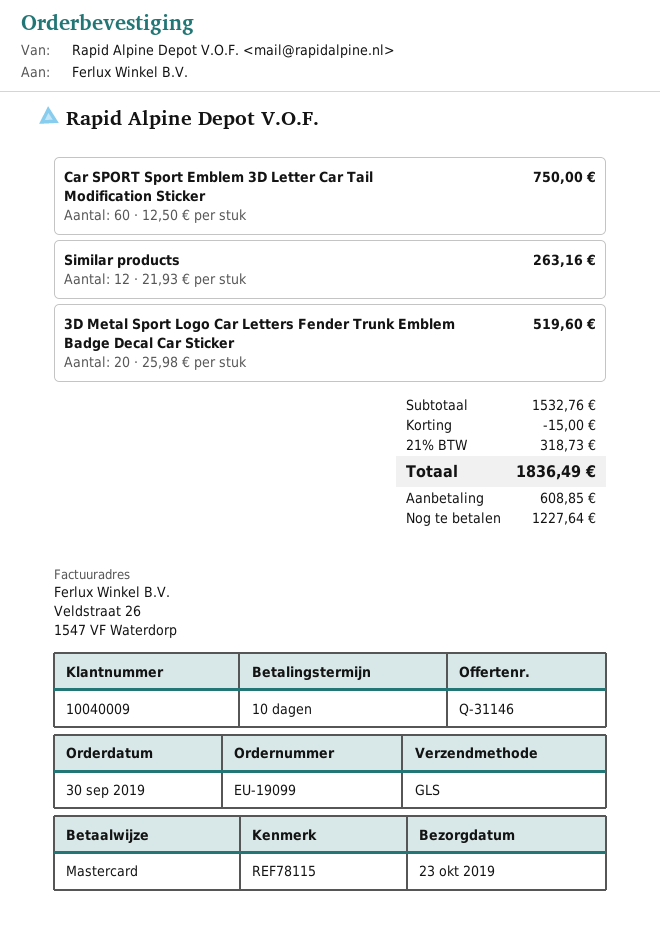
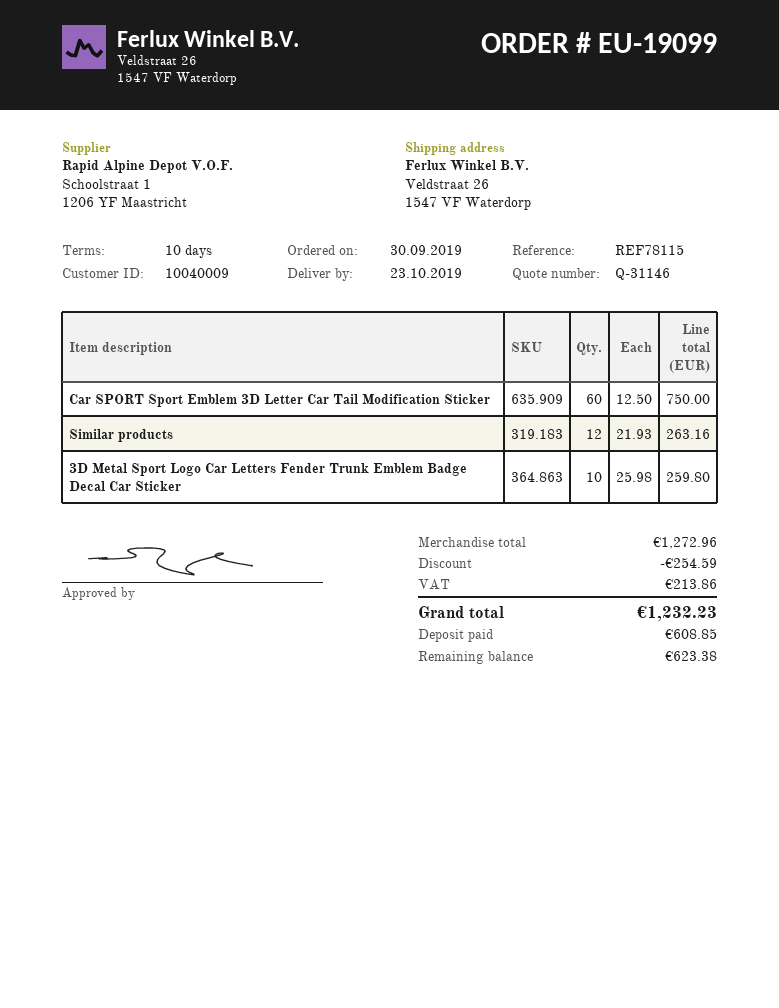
3D Metal Sport Logo Car Letters Fender Trunk Emblem Badge Decal Car Sticker: 20 x 25.98 = 519.60 -> 10 x 25.98 = 259.80
subtotal: 1532.76 -> 1272.96
discount: 15.00 -> 254.59
tax: 318.73 -> 213.86
total: 1836.49 -> 1232.23
balance: 1227.64 -> 623.38

